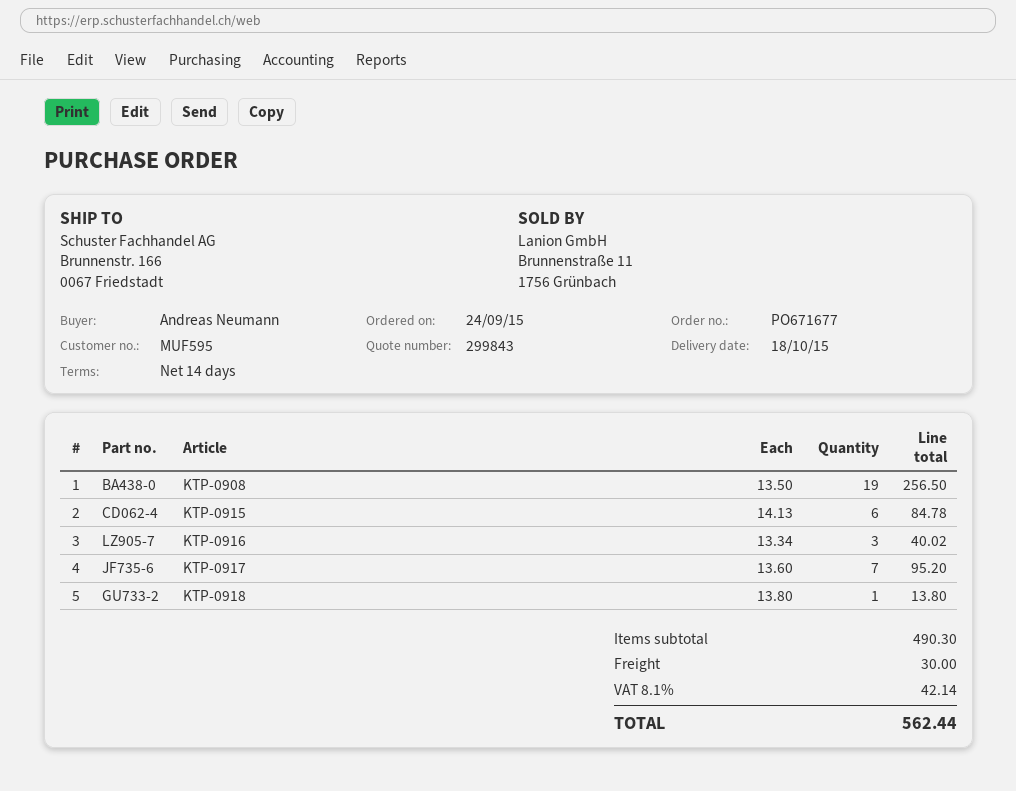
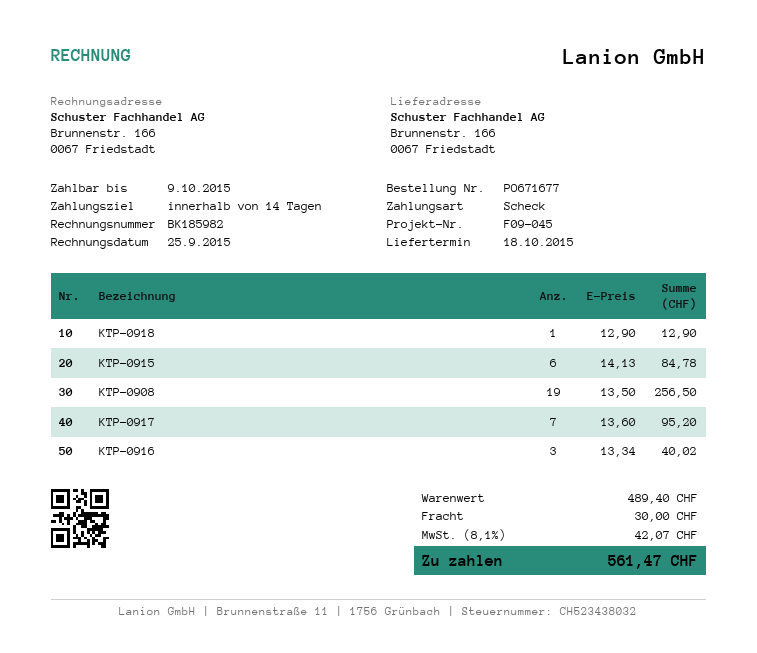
KTP-0918: 1 x 13.80 = 13.80 -> 1 x 12.90 = 12.90
subtotal: 490.30 -> 489.40
tax: 8.1% = 42.14 -> 8.1% = 42.07
total: 562.44 -> 561.47

